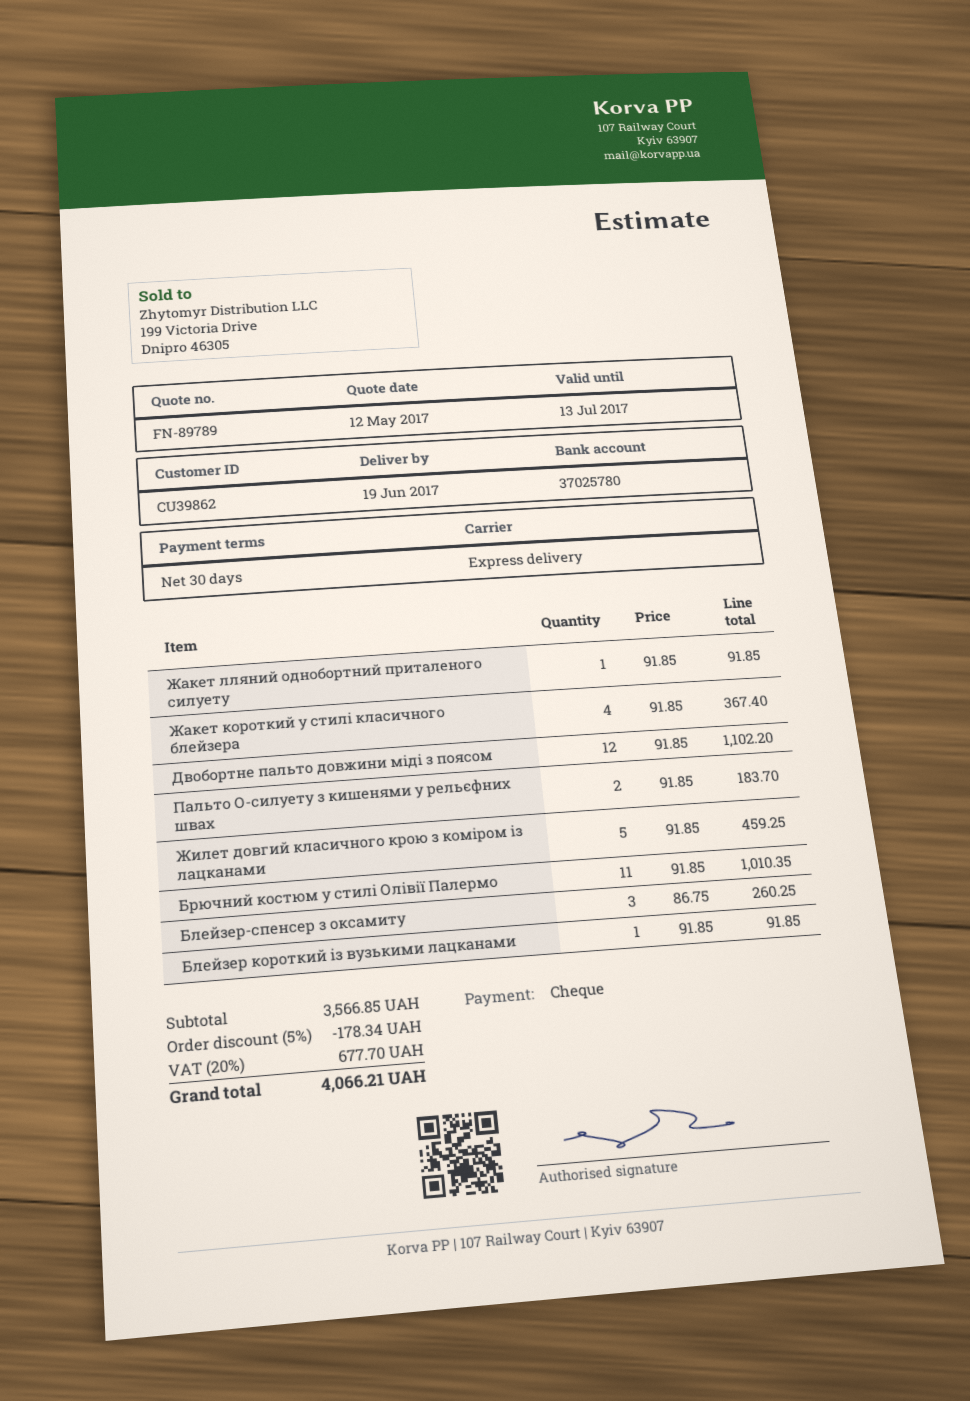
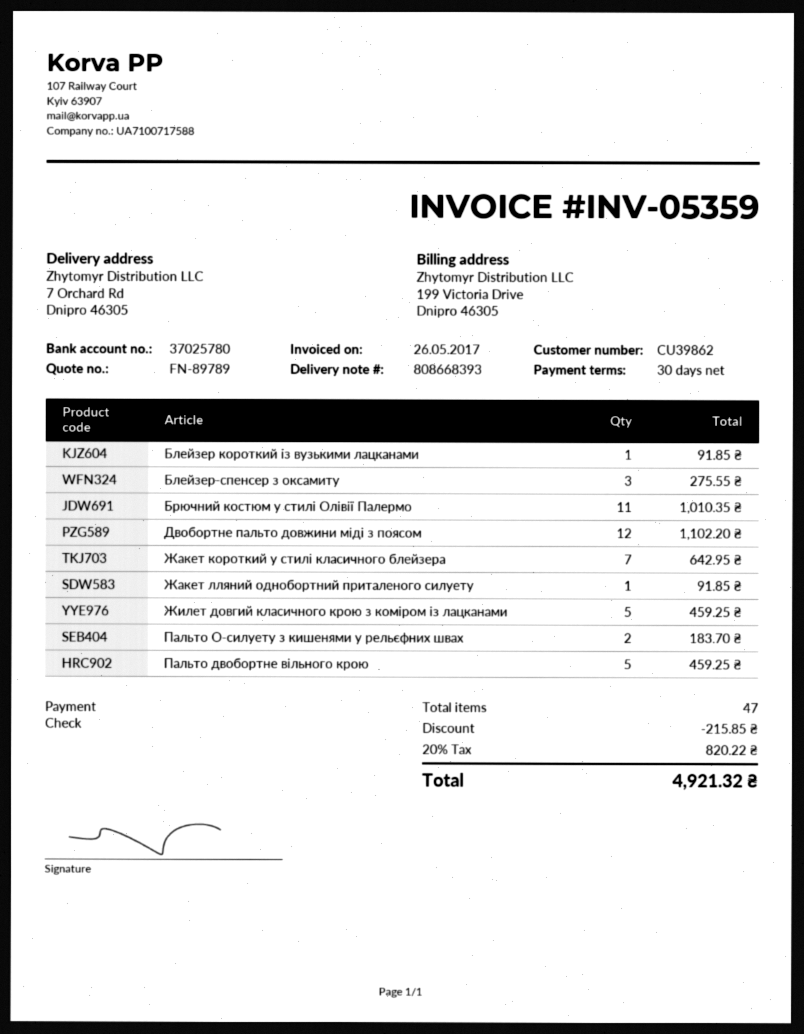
Жакет короткий у стилі класичного блейзера: 4 for 367.40 -> 7 for 642.95
Блейзер-спенсер з оксамиту: 3 for 260.25 -> 3 for 275.55
Пальто двобортне вільного крою: none -> 5 for 459.25
discount: 178.34 -> 215.85
tax: 20% = 677.70 -> 20% = 820.22
total: 4066.21 -> 4921.32

